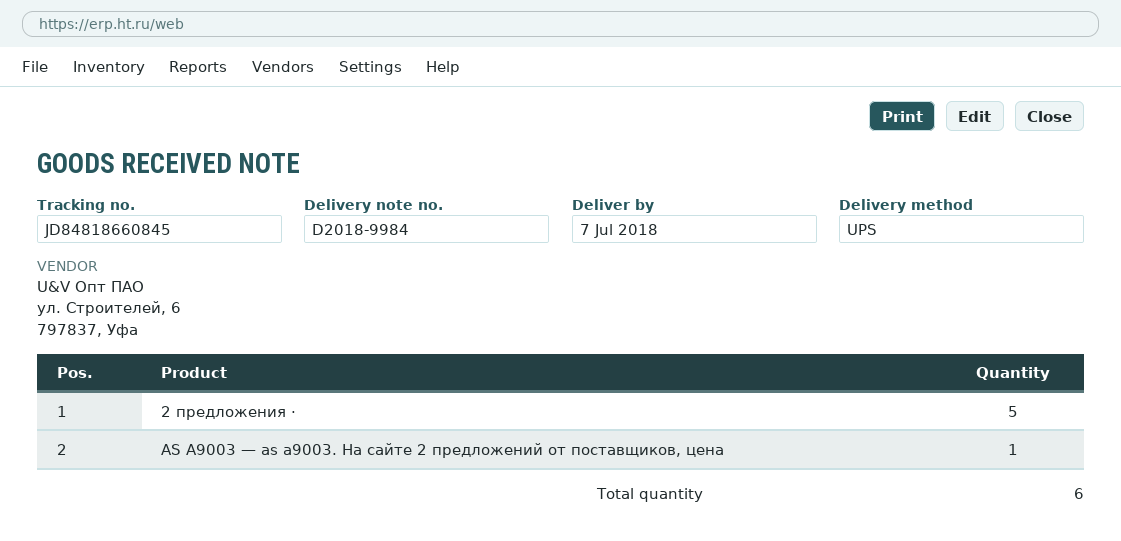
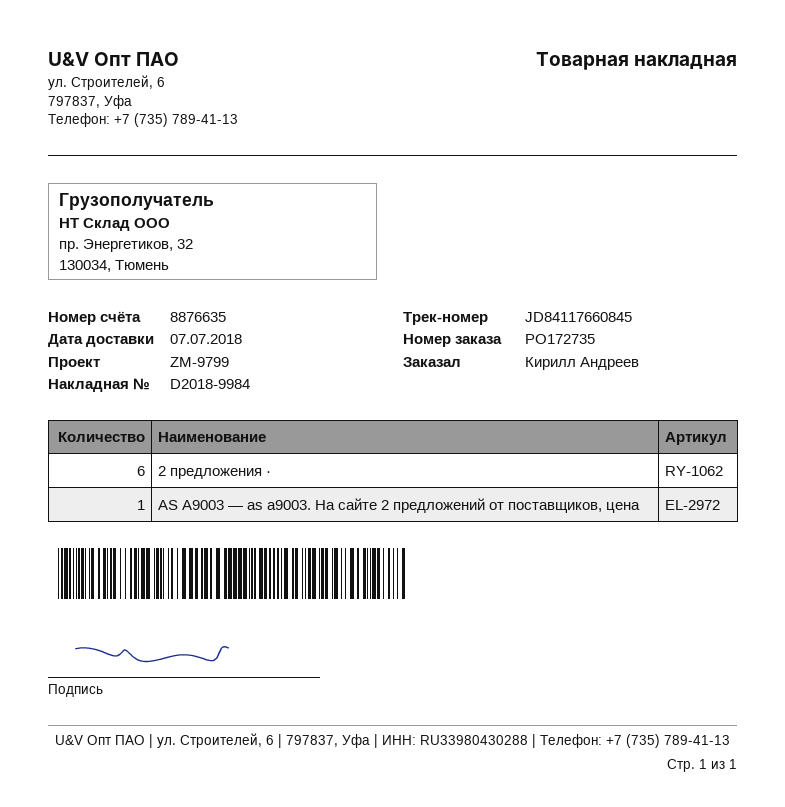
tracking number: JD84818660845 -> JD84117660845
2 предложения ·: 5 -> 6

